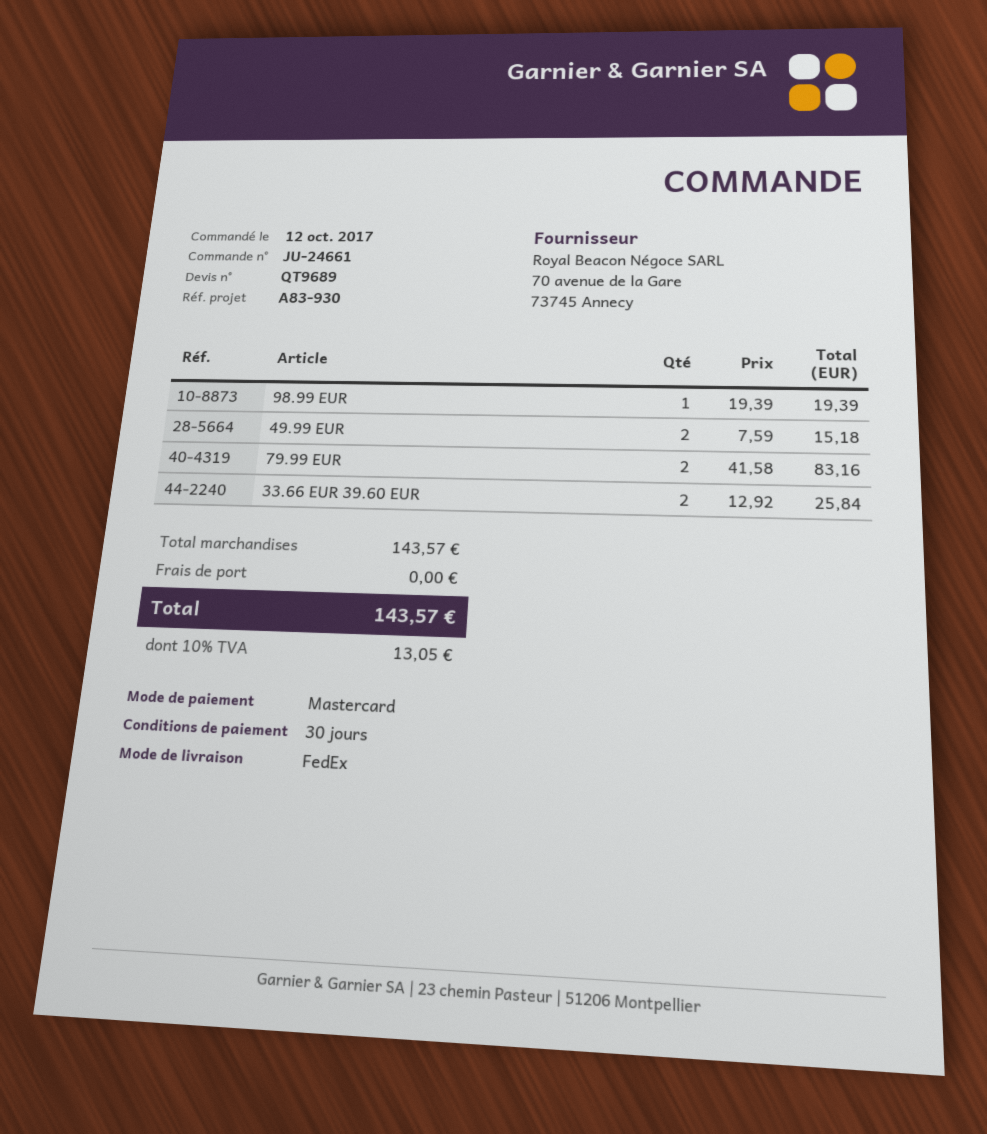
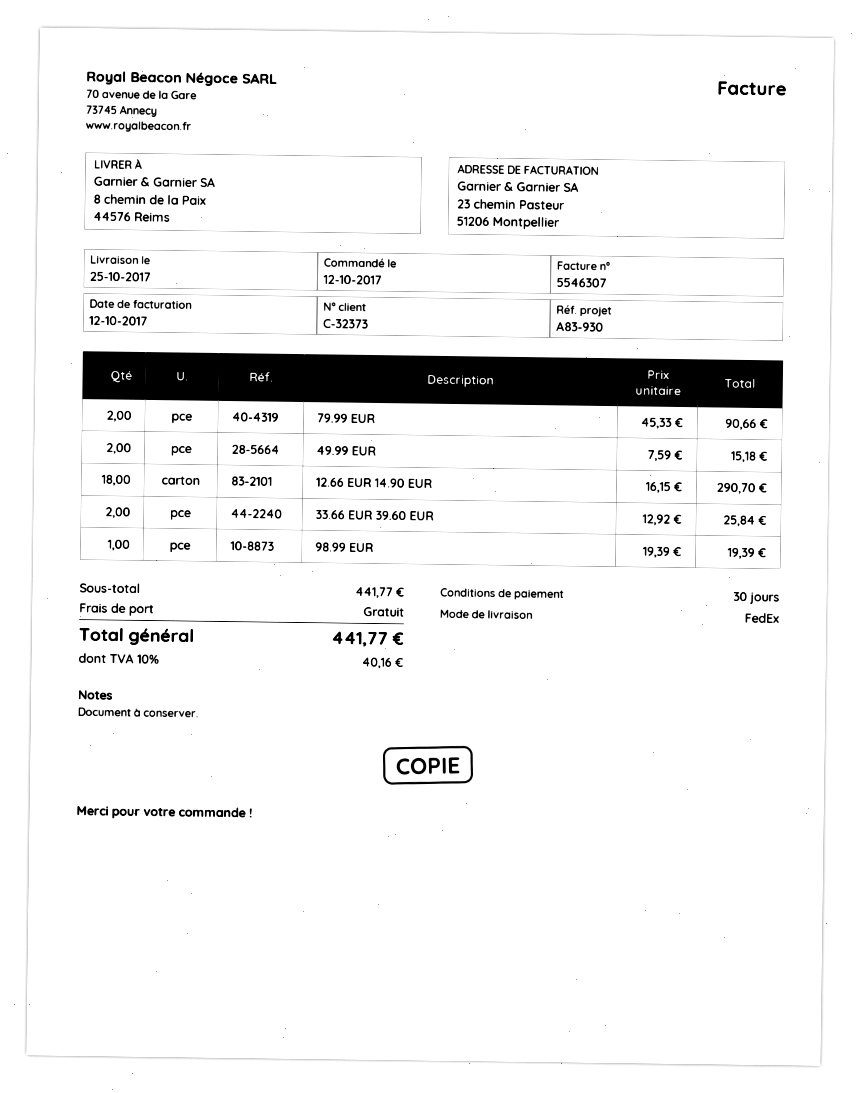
79.99 EUR: 2 x 41.58 = 83.16 -> 2 x 45.33 = 90.66
12.66 EUR 14.90 EUR: none -> 18 x 16.15 = 290.70
subtotal: 143.57 -> 441.77
tax: 10% = 13.05 -> 10% = 40.16
total: 143.57 -> 441.77

